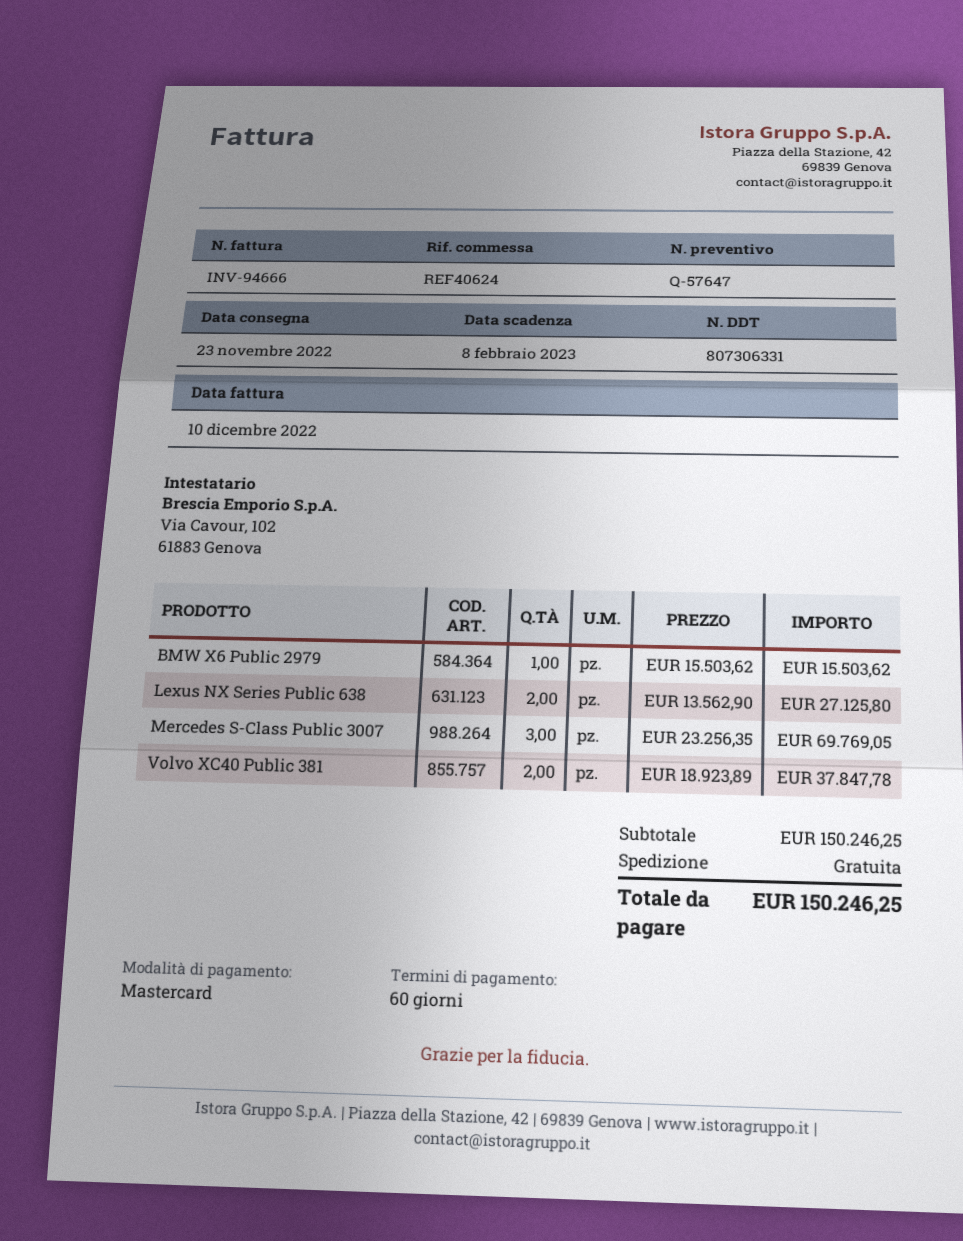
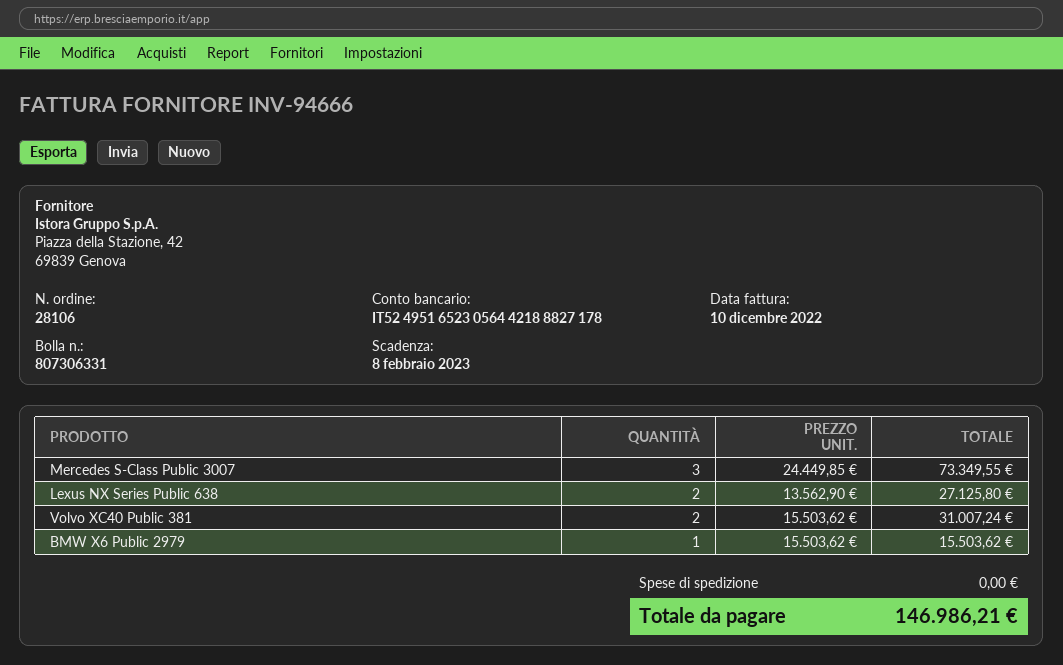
Mercedes S-Class Public 3007: 3 x 23256.35 = 69769.05 -> 3 x 24449.85 = 73349.55
Volvo XC40 Public 381: 2 x 18923.89 = 37847.78 -> 2 x 15503.62 = 31007.24
total: 150246.25 -> 146986.21

